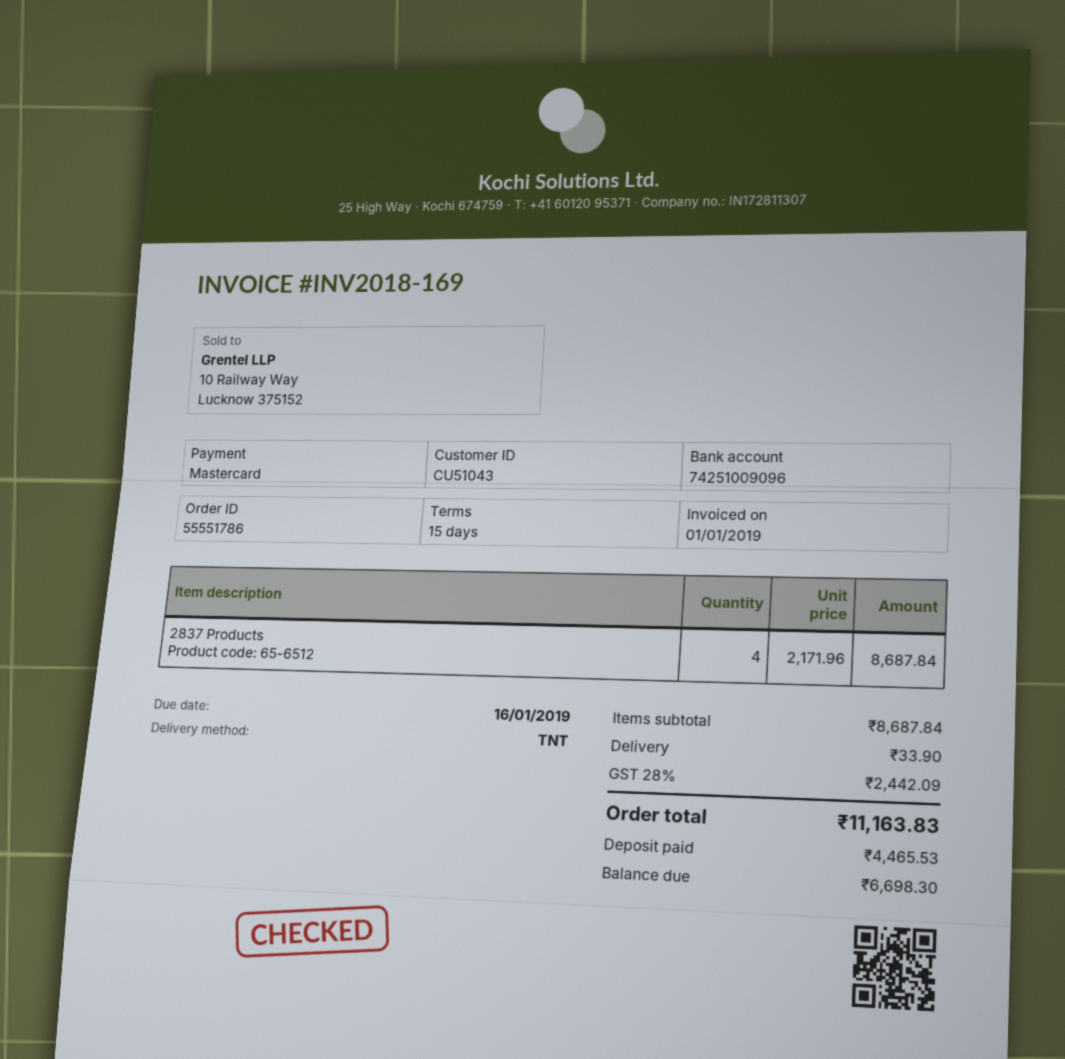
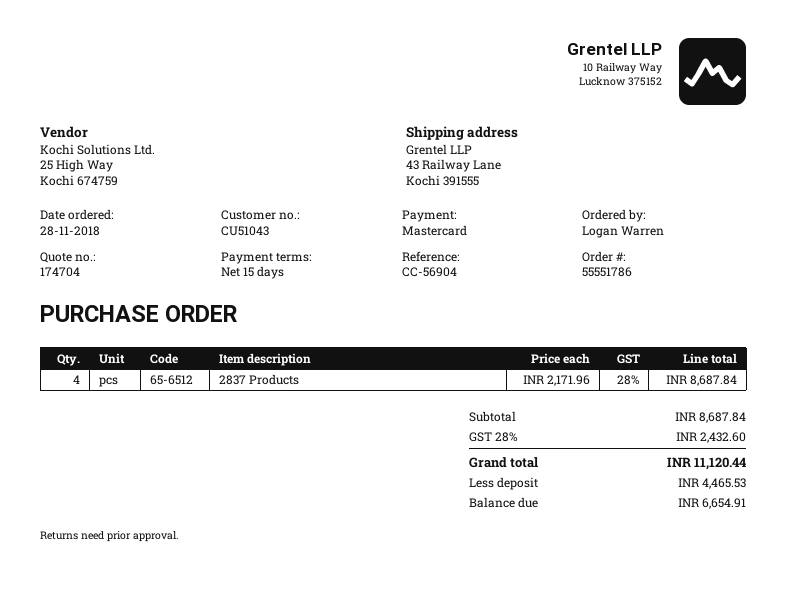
shipping: 33.90 -> none
tax: 28% = 2442.09 -> 28% = 2432.60
total: 11163.83 -> 11120.44
balance: 6698.30 -> 6654.91

